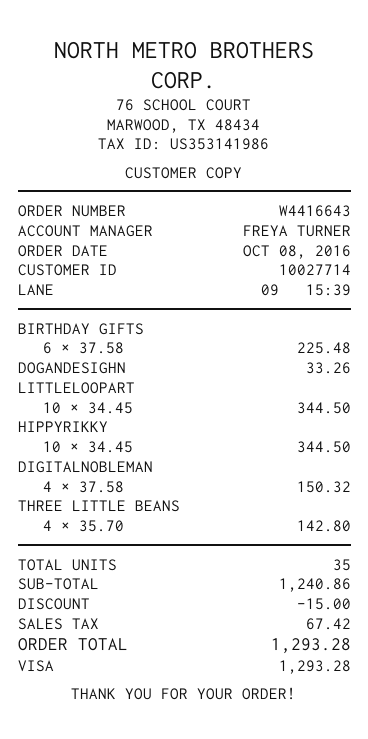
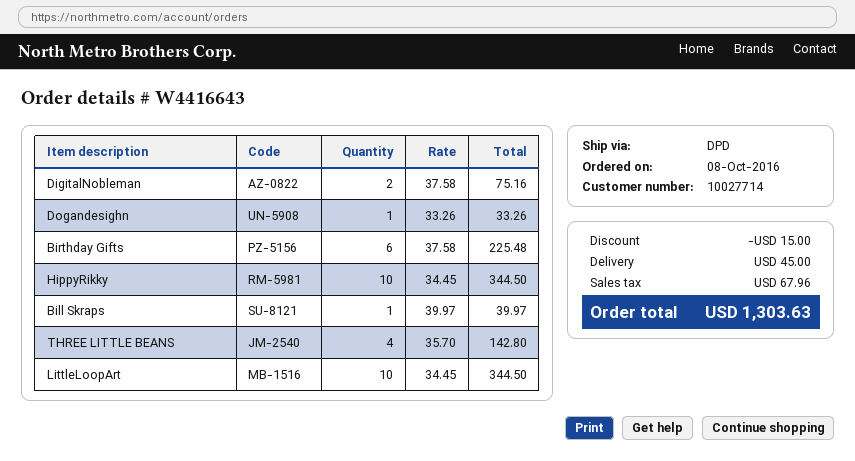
DIGITALNOBLEMAN: 4 x 37.58 = 150.32 -> 2 x 37.58 = 75.16
Bill Skraps: none -> 1 x 39.97 = 39.97
shipping: none -> 45.00
tax: 67.42 -> 67.96
total: 1293.28 -> 1303.63

